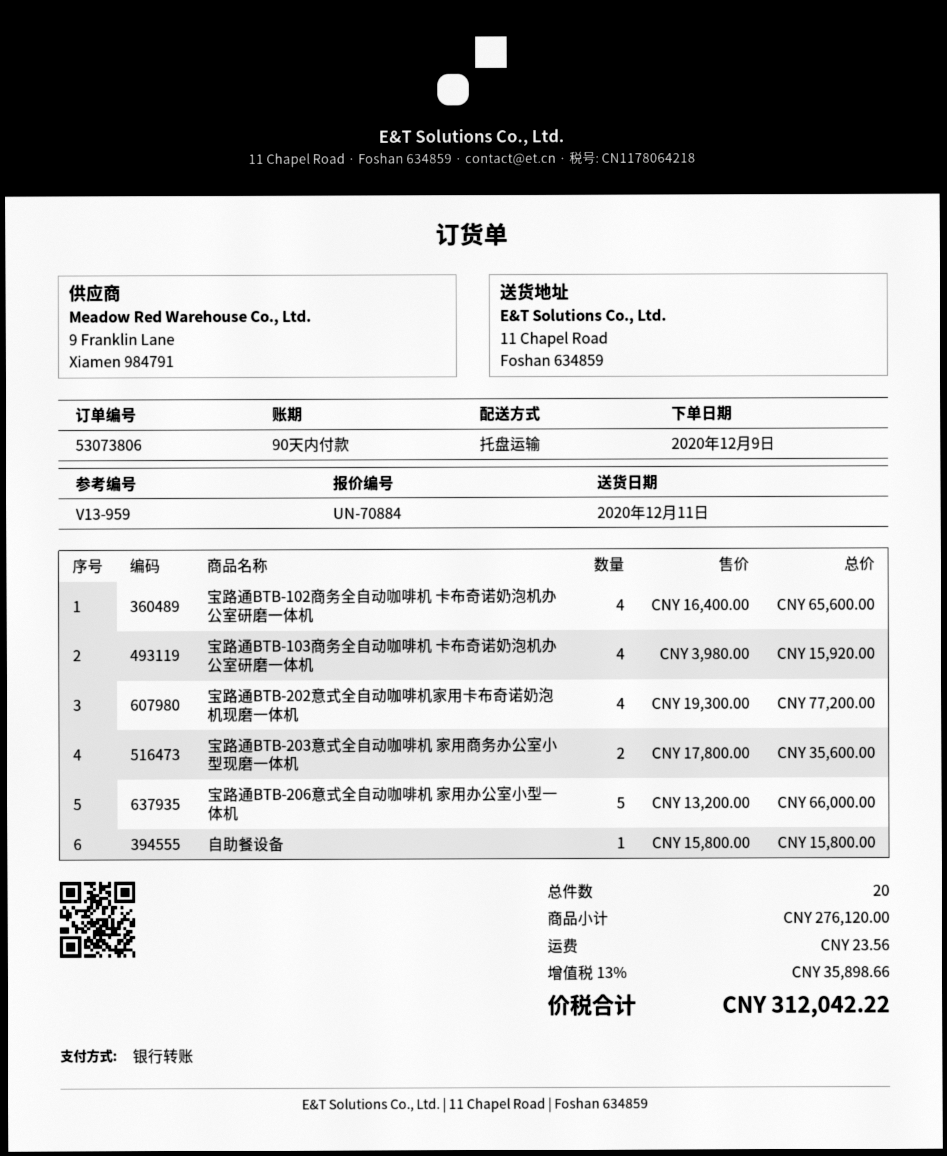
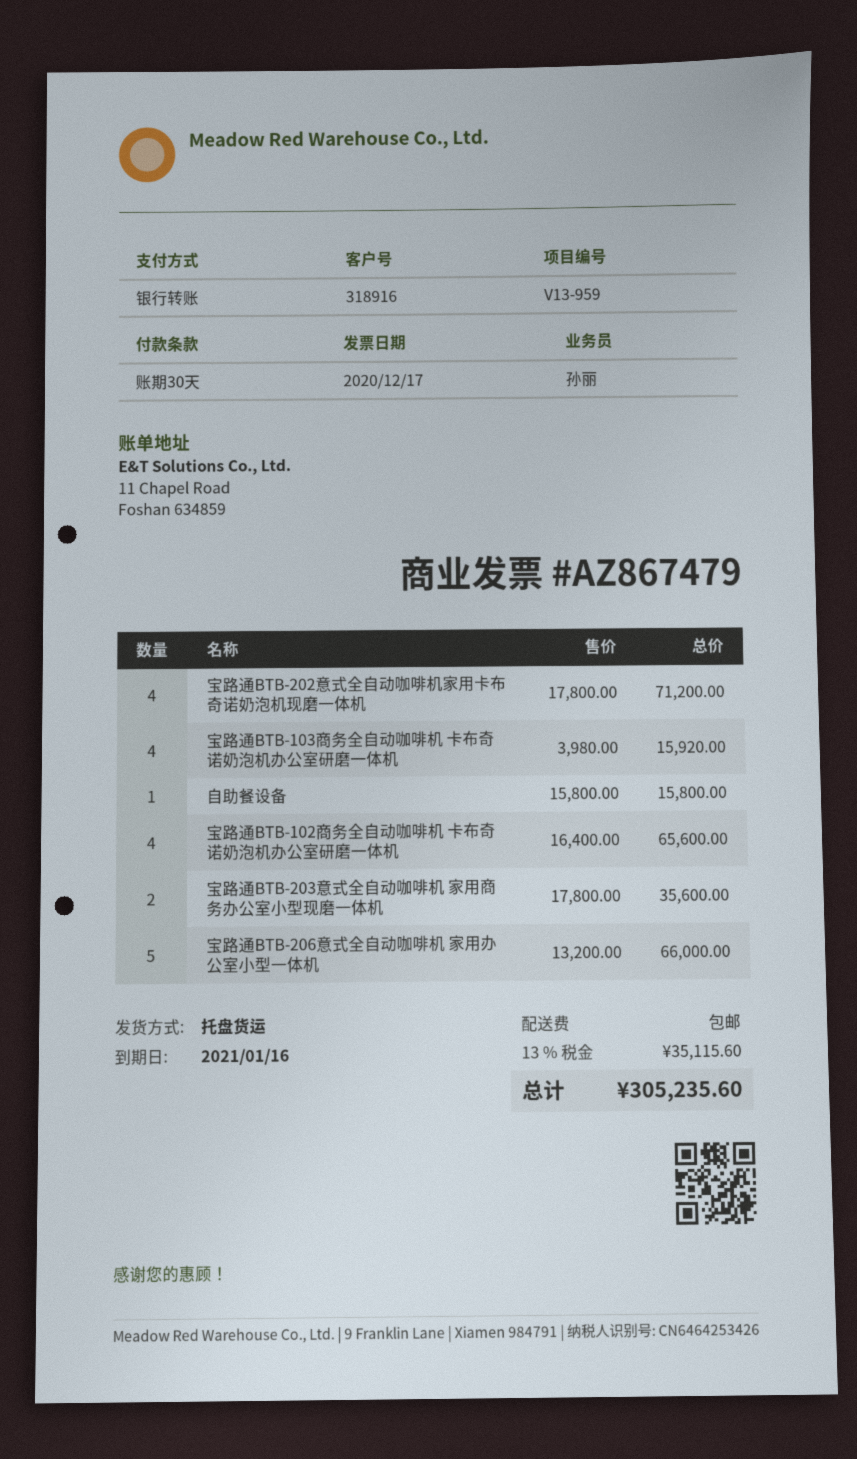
payment terms: 90 days -> 30 days
宝路通BTB-202意式全自动咖啡机家用卡布奇诺奶泡机现磨一体机: 4 x 19300.00 = 77200.00 -> 4 x 17800.00 = 71200.00
shipping: 23.56 -> 0.00
tax: 13% = 35898.66 -> 13% = 35115.60
total: 312042.22 -> 305235.60

